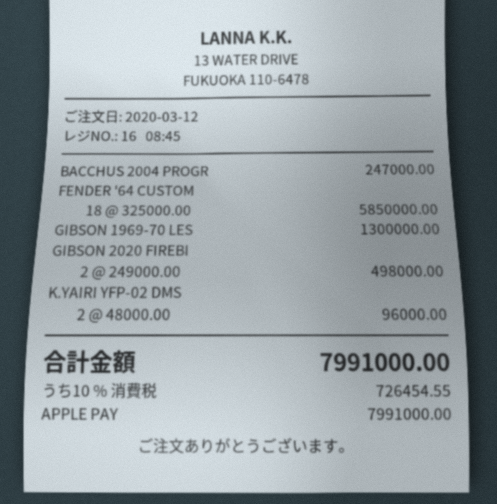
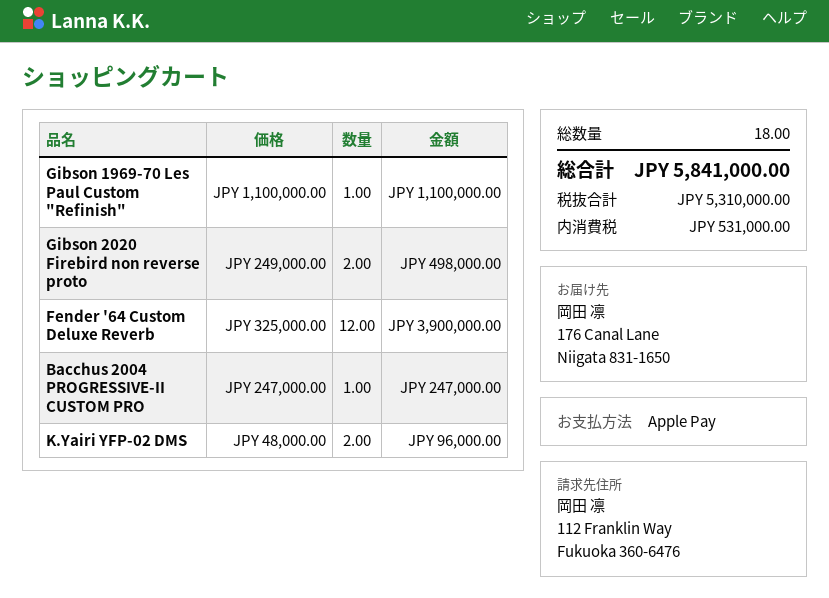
FENDER '64 CUSTOM: 18 x 325000.00 = 5850000.00 -> 12 x 325000.00 = 3900000.00
GIBSON 1969-70 LES: 1 x 1300000.00 = 1300000.00 -> 1 x 1100000.00 = 1100000.00
tax: 726454.55 -> 531000.00
total: 7991000.00 -> 5841000.00

